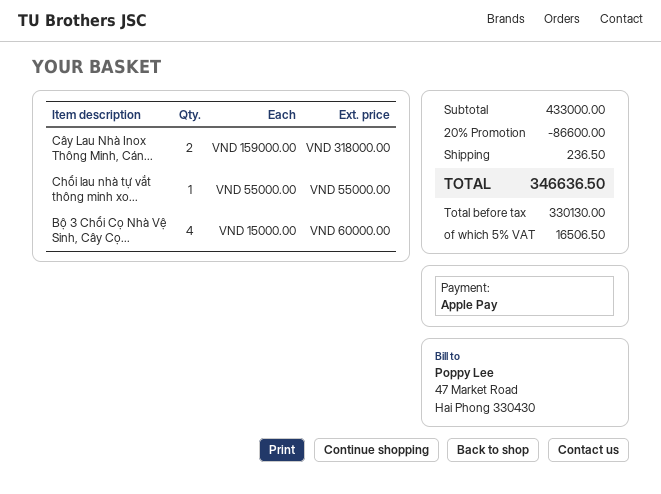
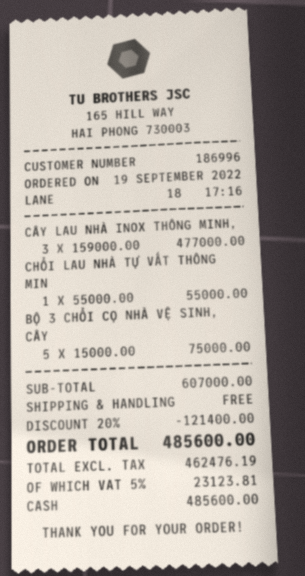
payment method: Apple Pay -> cash
Cây Lau Nhà Inox Thông Minh, Cán...: 2 x 159000.00 = 318000.00 -> 3 x 159000.00 = 477000.00
Bộ 3 Chổi Cọ Nhà Vệ Sinh, Cây Cọ...: 4 x 15000.00 = 60000.00 -> 5 x 15000.00 = 75000.00
subtotal: 433000.00 -> 607000.00
discount: 20% = 86600.00 -> 20% = 121400.00
shipping: 236.50 -> 0.00
net: 330130.00 -> 462476.19
tax: 5% = 16506.50 -> 5% = 23123.81
total: 346636.50 -> 485600.00

